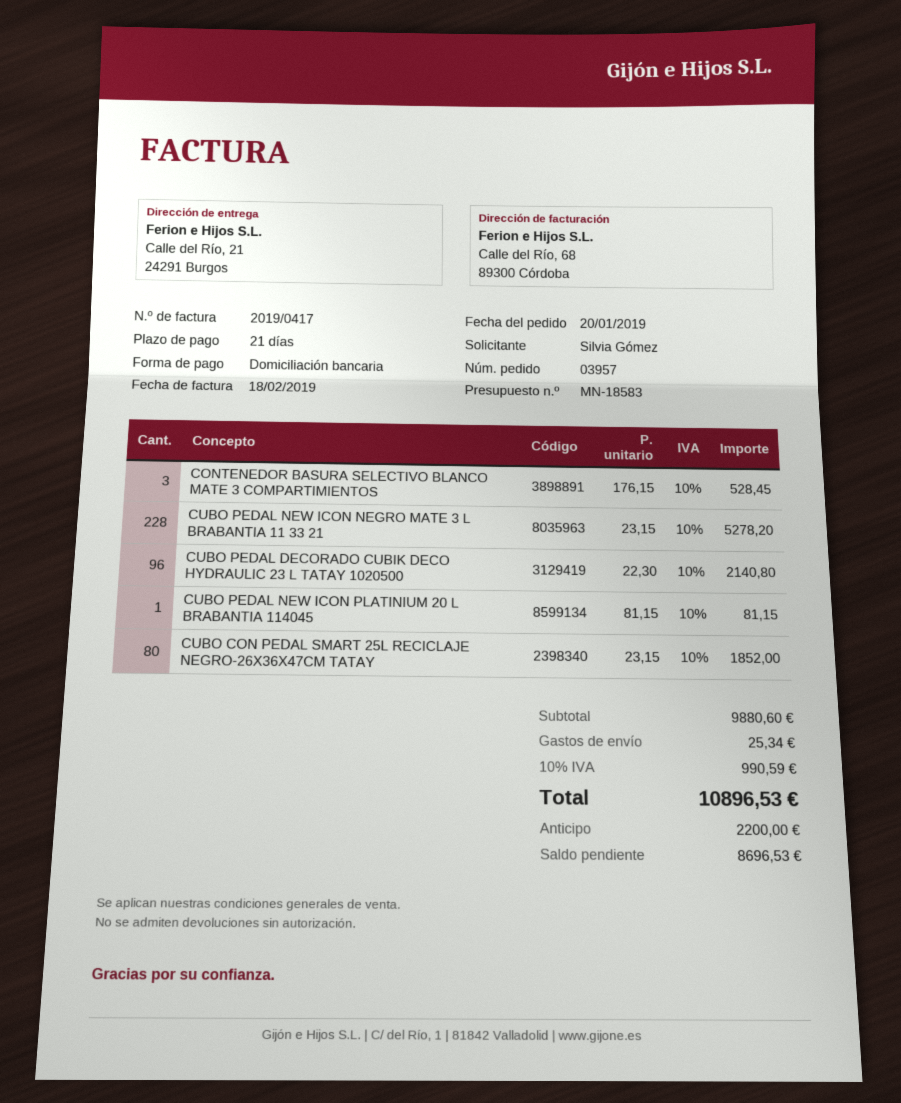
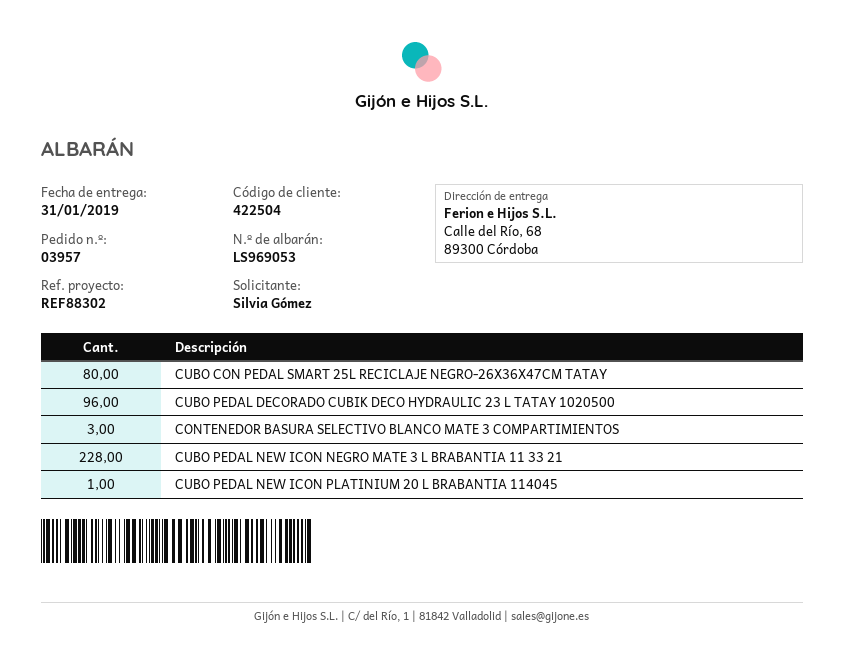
ship to: Calle del Río, 21, 24291 Burgos -> Calle del Río, 68, 89300 Córdoba

